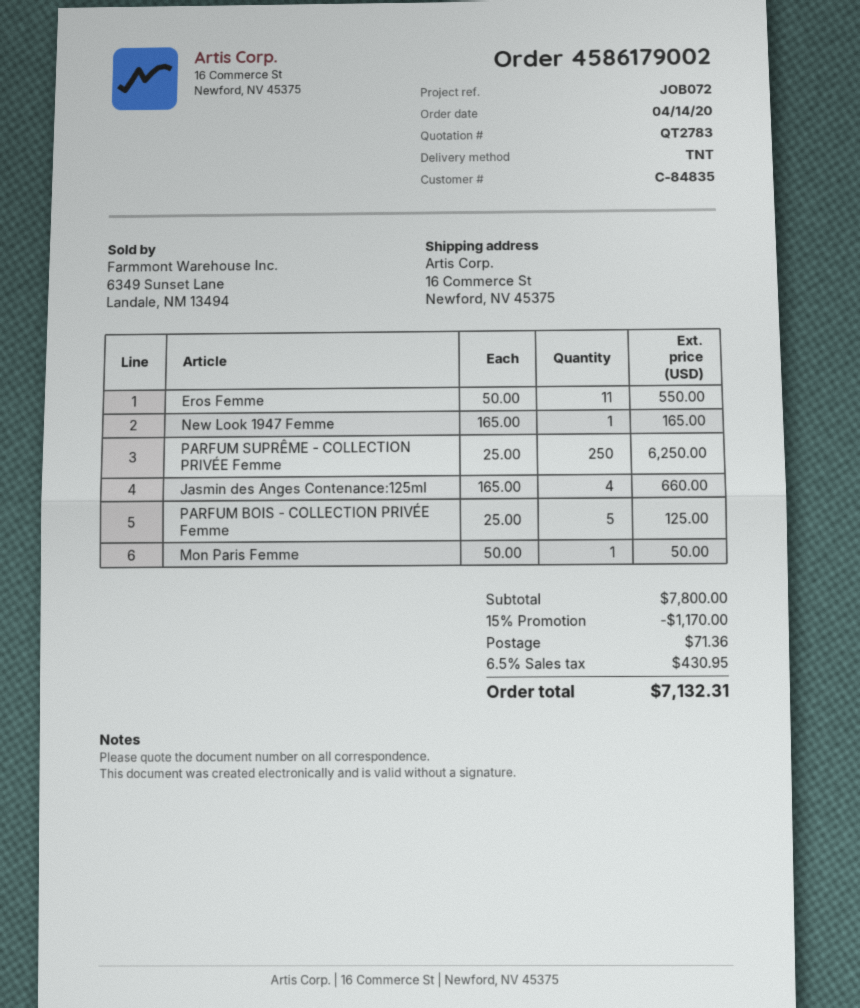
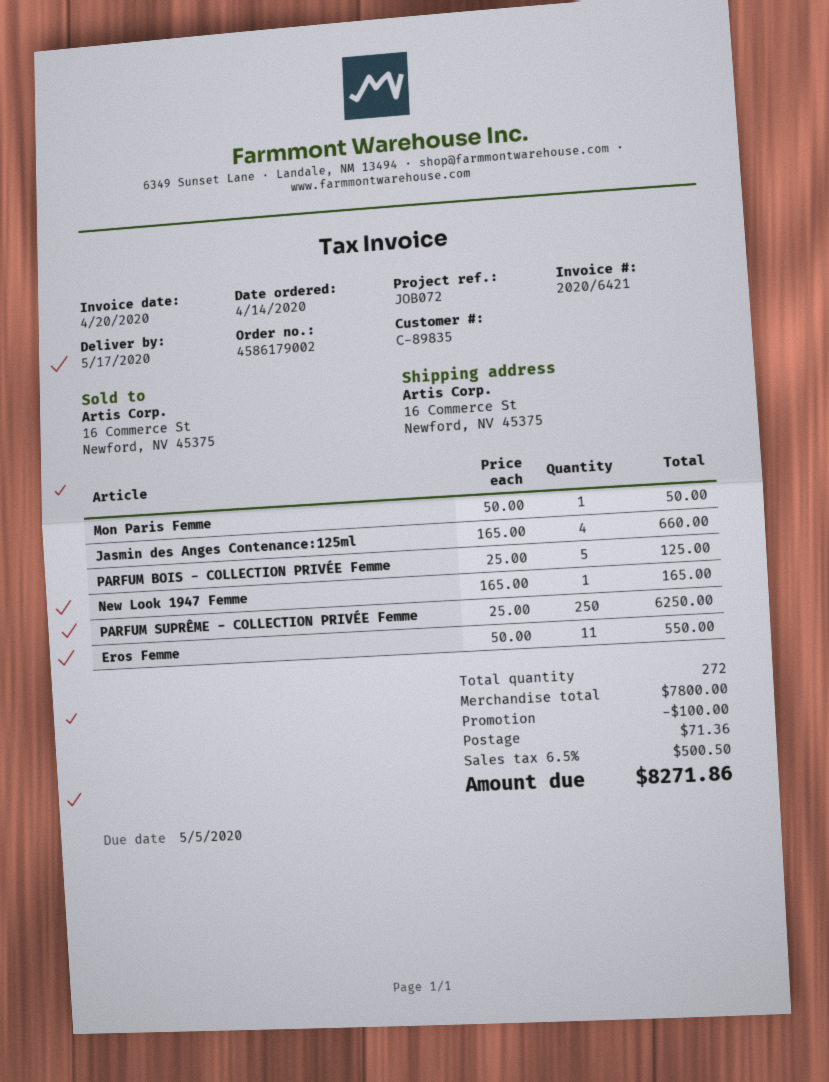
customer number: C-84835 -> C-89835
discount: 1170.00 -> 100.00
tax: 6.5% = 430.95 -> 6.5% = 500.50
total: 7132.31 -> 8271.86

